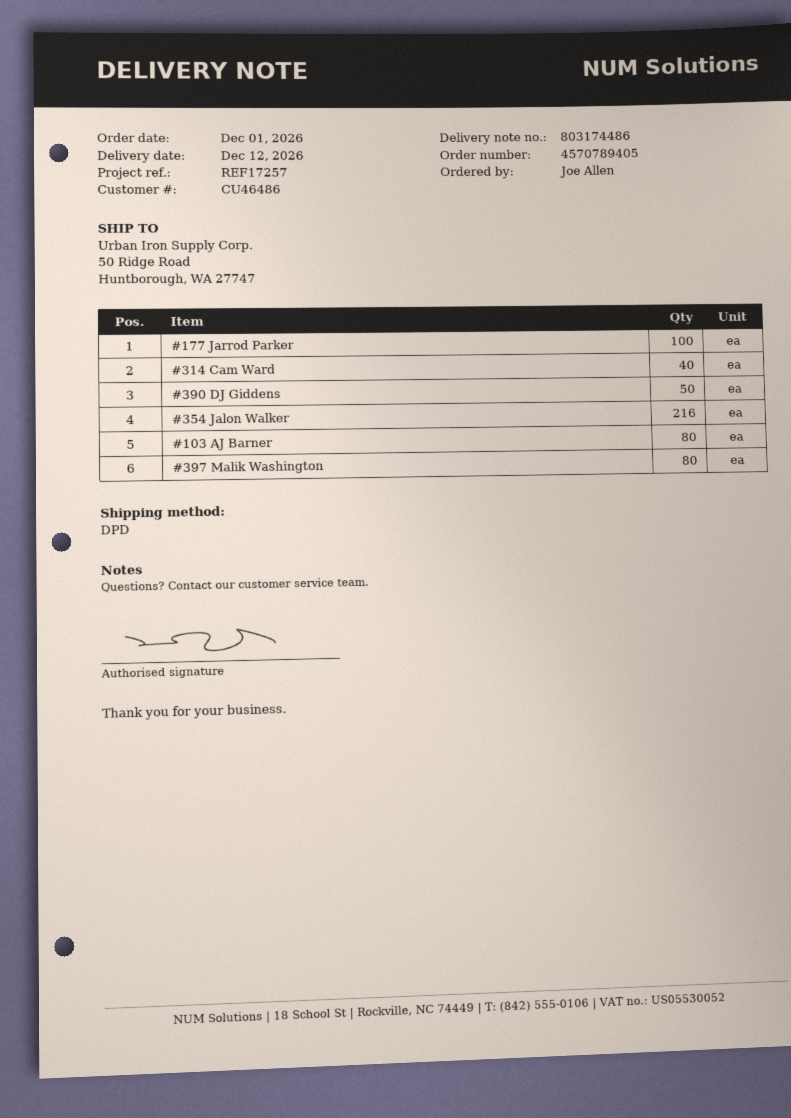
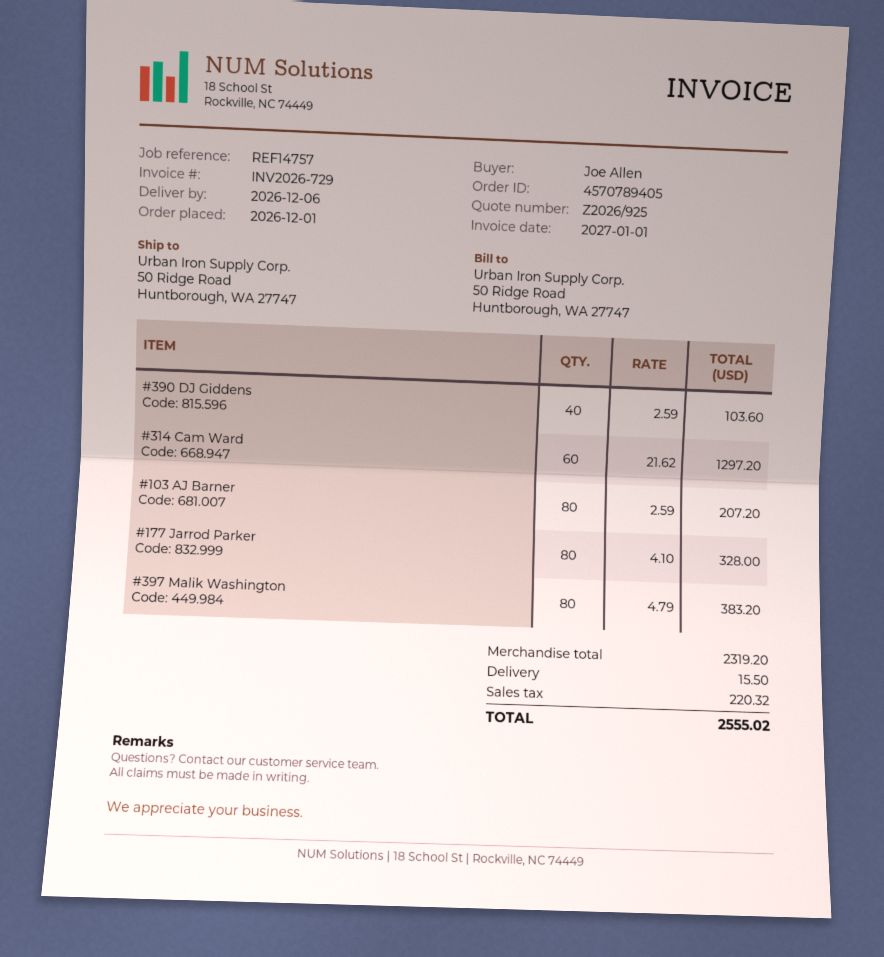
delivery date: 2026-12-12 -> 2026-12-06
reference: REF17257 -> REF14757
#177 Jarrod Parker: 100 -> 80
#314 Cam Ward: 40 -> 60
#390 DJ Giddens: 50 -> 40
#354 Jalon Walker: 216 -> none

